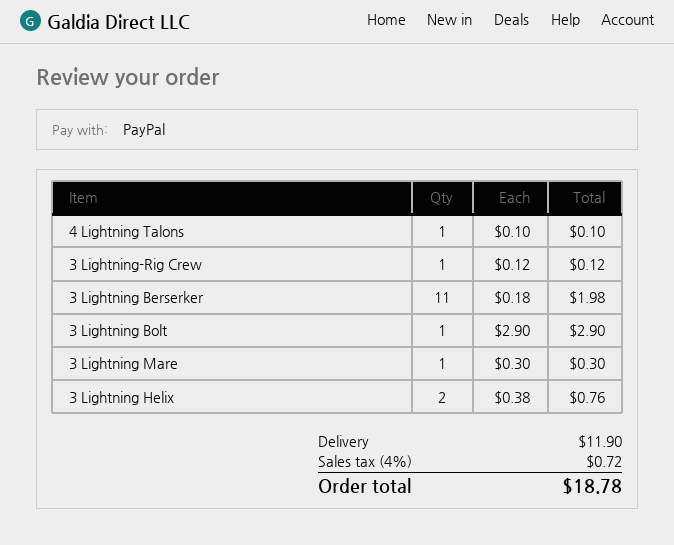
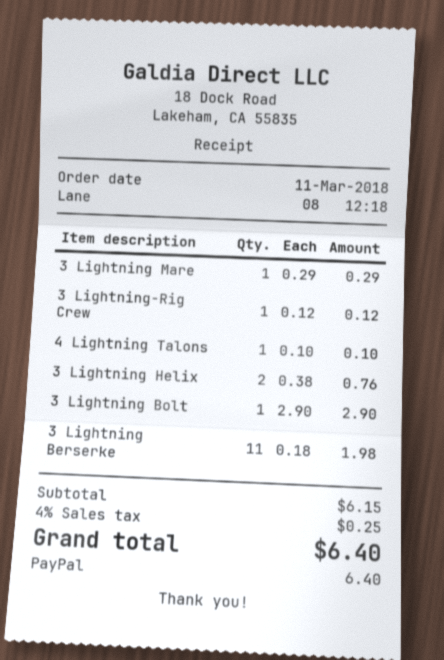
3 Lightning Mare: 1 x 0.30 = 0.30 -> 1 x 0.29 = 0.29
shipping: 11.90 -> none
tax: 4% = 0.72 -> 4% = 0.25
total: 18.78 -> 6.40

